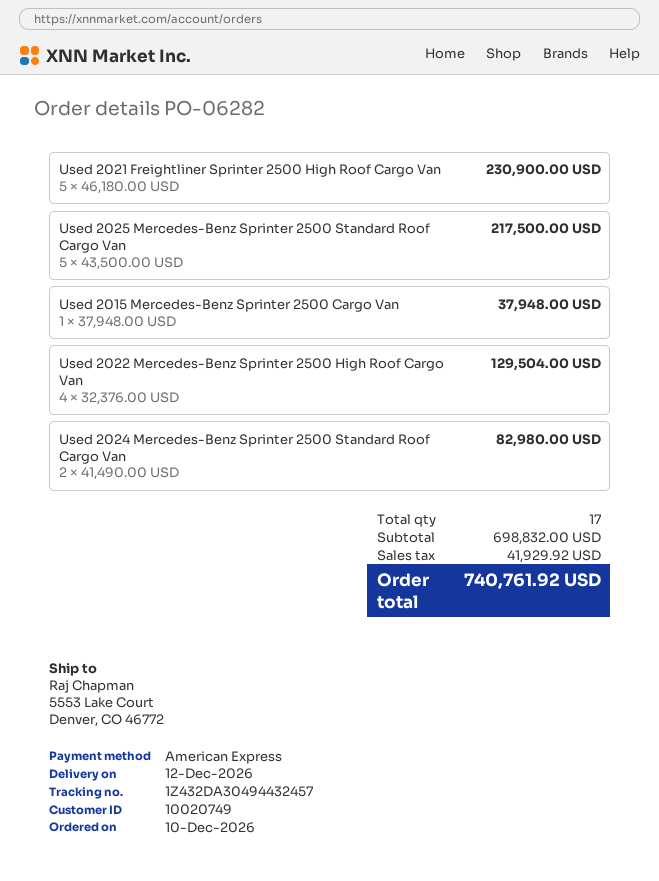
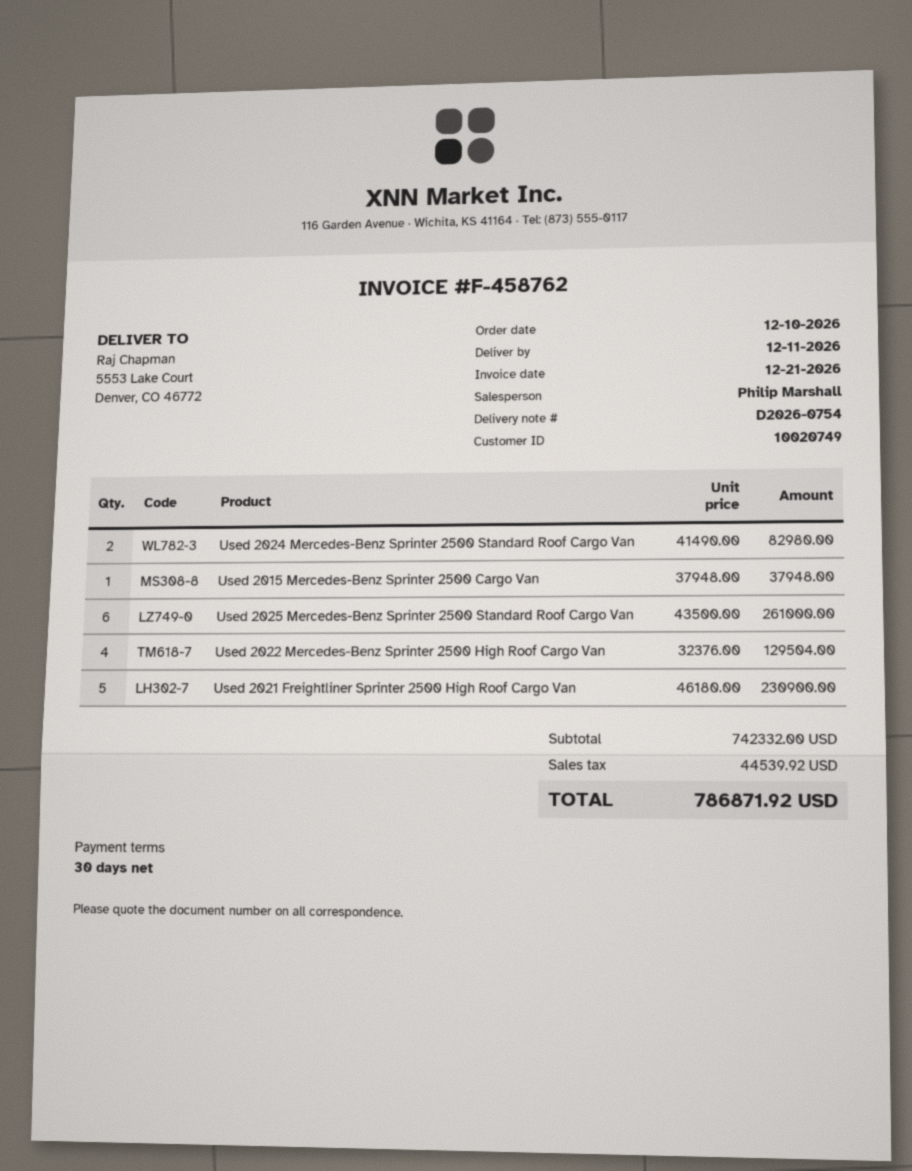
delivery date: 2026-12-12 -> 2026-12-11
Used 2025 Mercedes-Benz Sprinter 2500 Standard Roof Cargo Van: 5 x 43500.00 = 217500.00 -> 6 x 43500.00 = 261000.00
subtotal: 698832.00 -> 742332.00
tax: 41929.92 -> 44539.92
total: 740761.92 -> 786871.92

